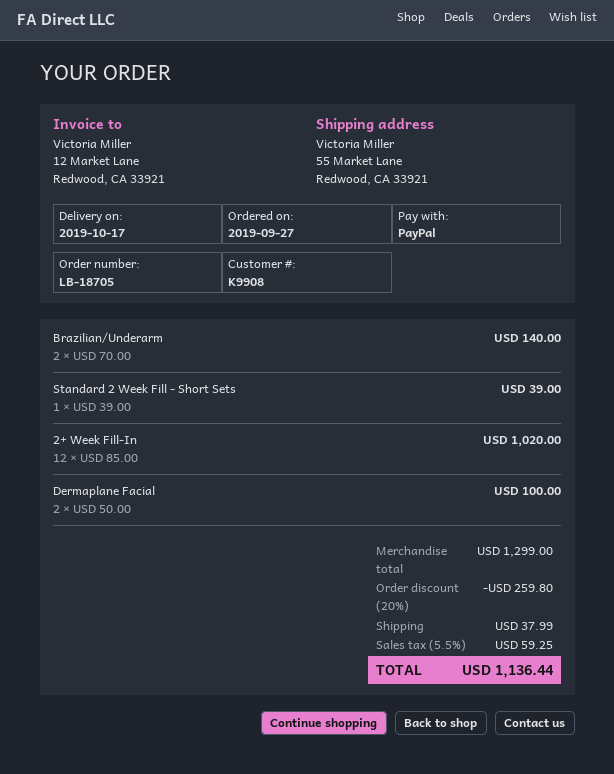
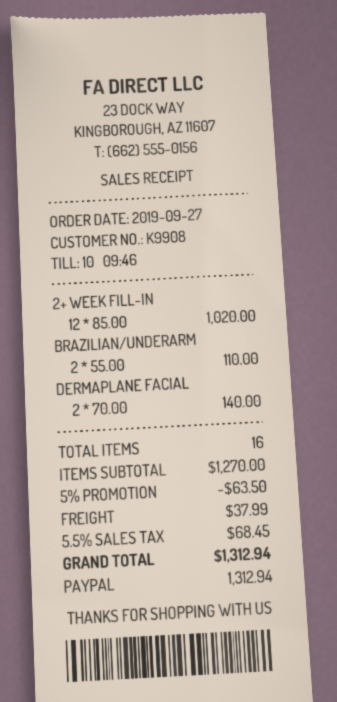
Brazilian/Underarm: 2 x 70.00 = 140.00 -> 2 x 55.00 = 110.00
Standard 2 Week Fill - Short Sets: 1 x 39.00 = 39.00 -> none
Dermaplane Facial: 2 x 50.00 = 100.00 -> 2 x 70.00 = 140.00
subtotal: 1299.00 -> 1270.00
discount: 20% = 259.80 -> 5% = 63.50
tax: 5.5% = 59.25 -> 5.5% = 68.45
total: 1136.44 -> 1312.94

